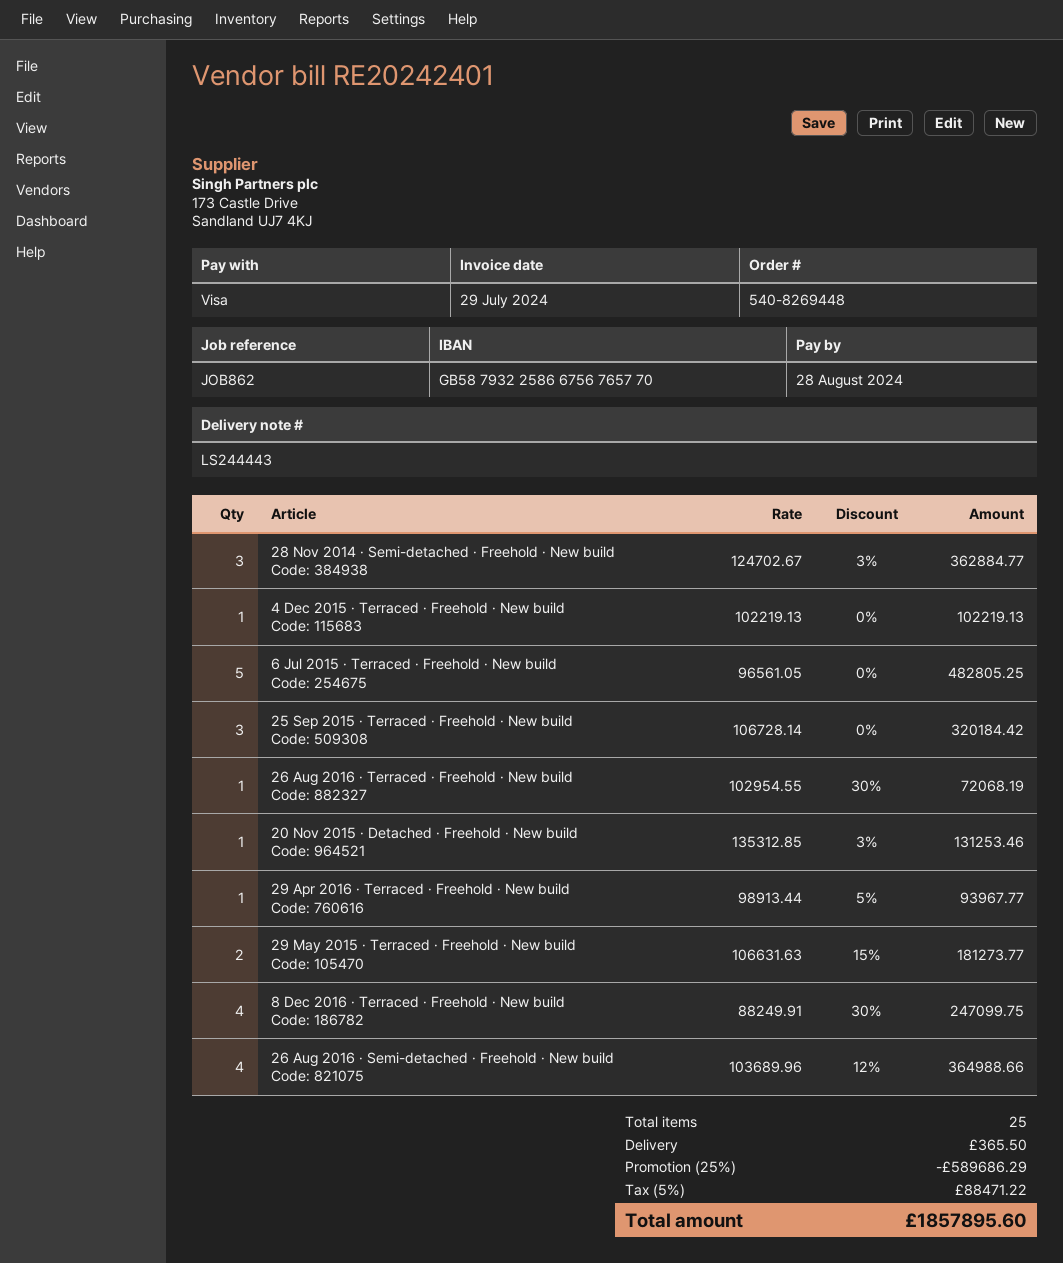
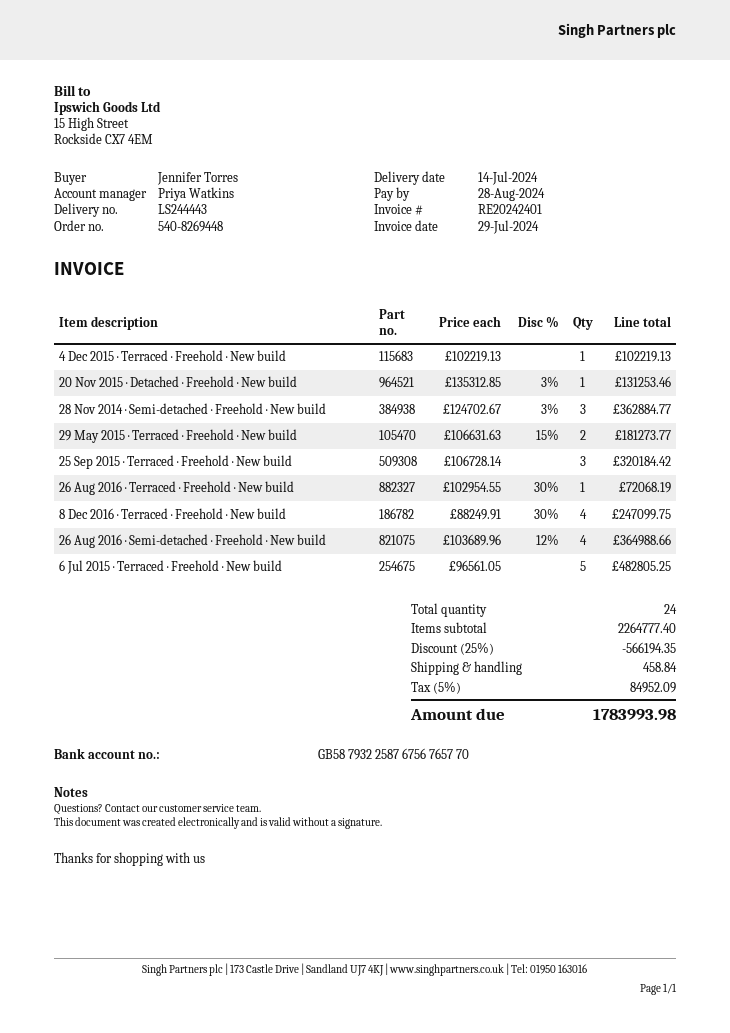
bank account: GB58793225866756765770 -> GB58793225876756765770
29 Apr 2016 · Terraced · Freehold · New build: 1 x 98913.44 - 5% = 93967.77 -> none
total quantity: 25 -> 24
discount: 25% = 589686.29 -> 25% = 566194.35
shipping: 365.50 -> 458.84
tax: 5% = 88471.22 -> 5% = 84952.09
total: 1857895.60 -> 1783993.98

